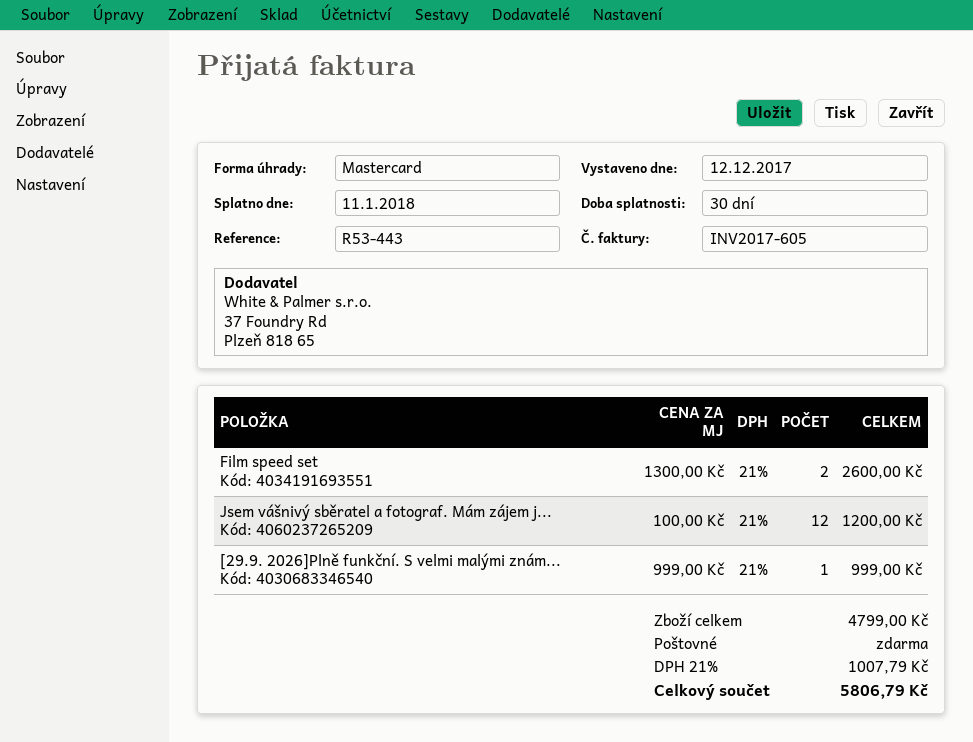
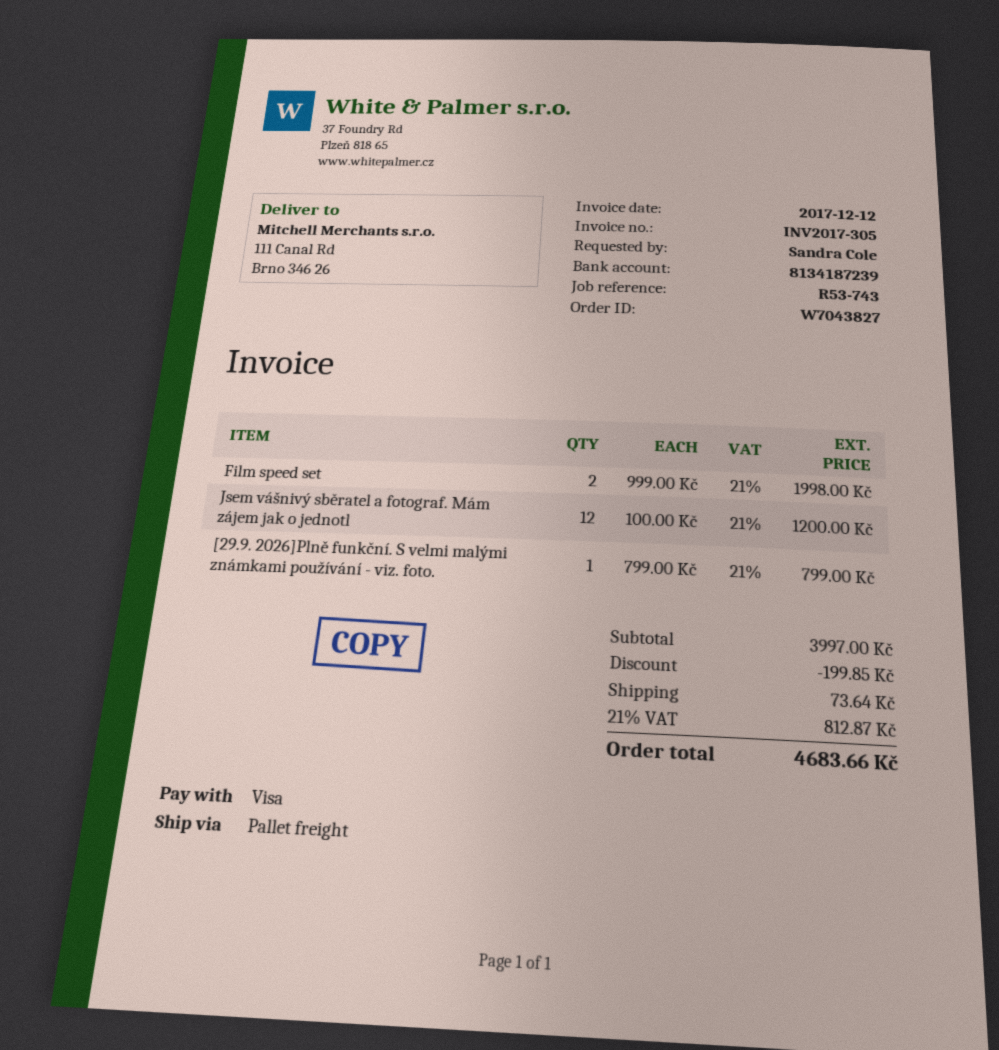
invoice number: INV2017-605 -> INV2017-305
reference: R53-443 -> R53-743
payment method: Mastercard -> Visa
Film speed set: 2 x 1300.00 = 2600.00 -> 2 x 999.00 = 1998.00
[29.9. 2026]Plně funkční. S velmi malými znám...: 1 x 999.00 = 999.00 -> 1 x 799.00 = 799.00
subtotal: 4799.00 -> 3997.00
discount: none -> 199.85
shipping: 0.00 -> 73.64
tax: 21% = 1007.79 -> 21% = 812.87
total: 5806.79 -> 4683.66

